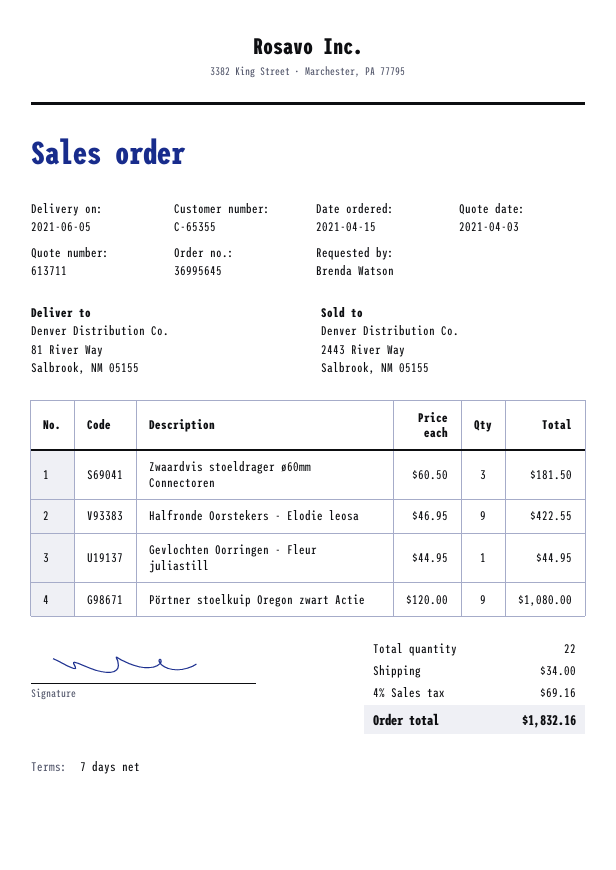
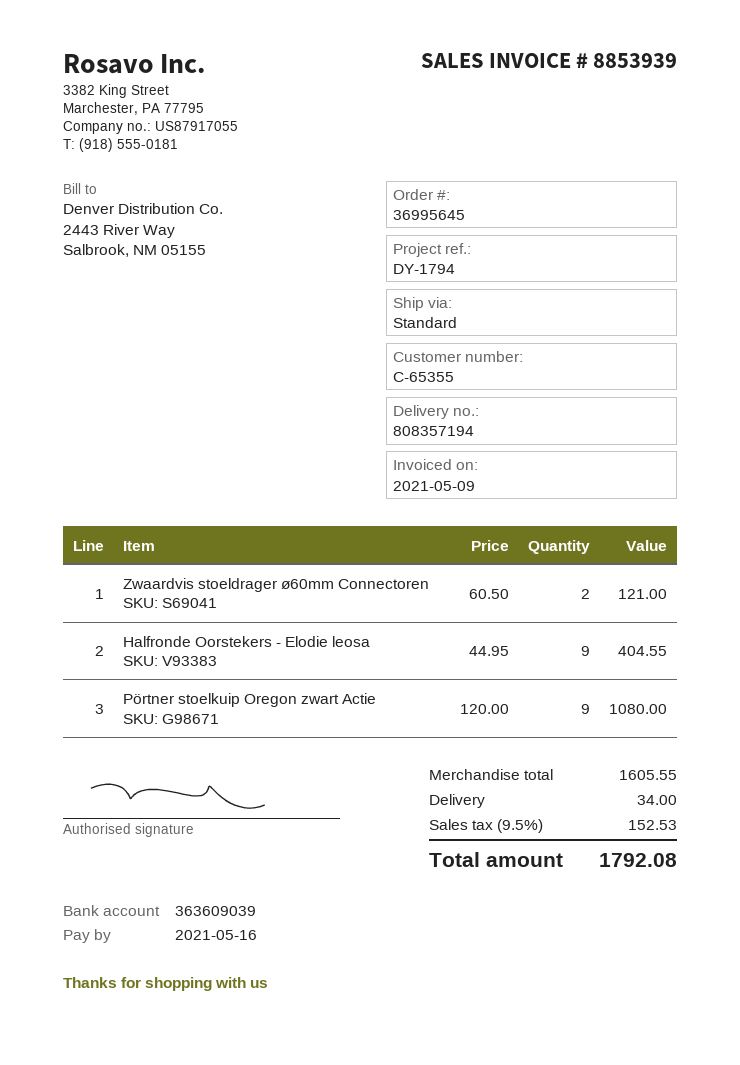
Zwaardvis stoeldrager ø60mm Connectoren: 3 x 60.50 = 181.50 -> 2 x 60.50 = 121.00
Halfronde Oorstekers - Elodie leosa: 9 x 46.95 = 422.55 -> 9 x 44.95 = 404.55
Gevlochten Oorringen - Fleur juliastill: 1 x 44.95 = 44.95 -> none
tax: 4% = 69.16 -> 9.5% = 152.53
total: 1832.16 -> 1792.08

